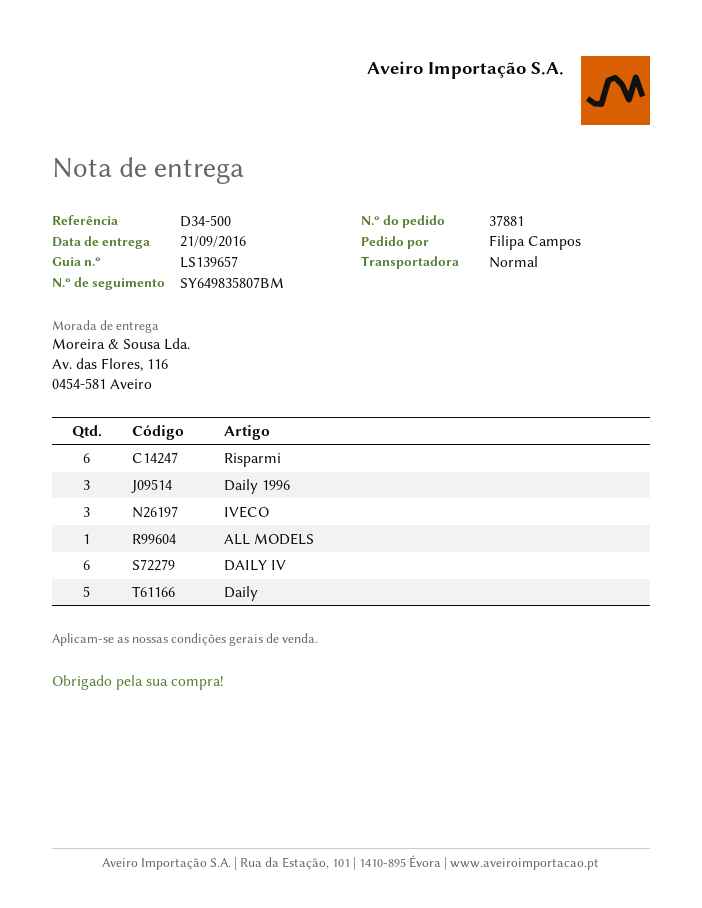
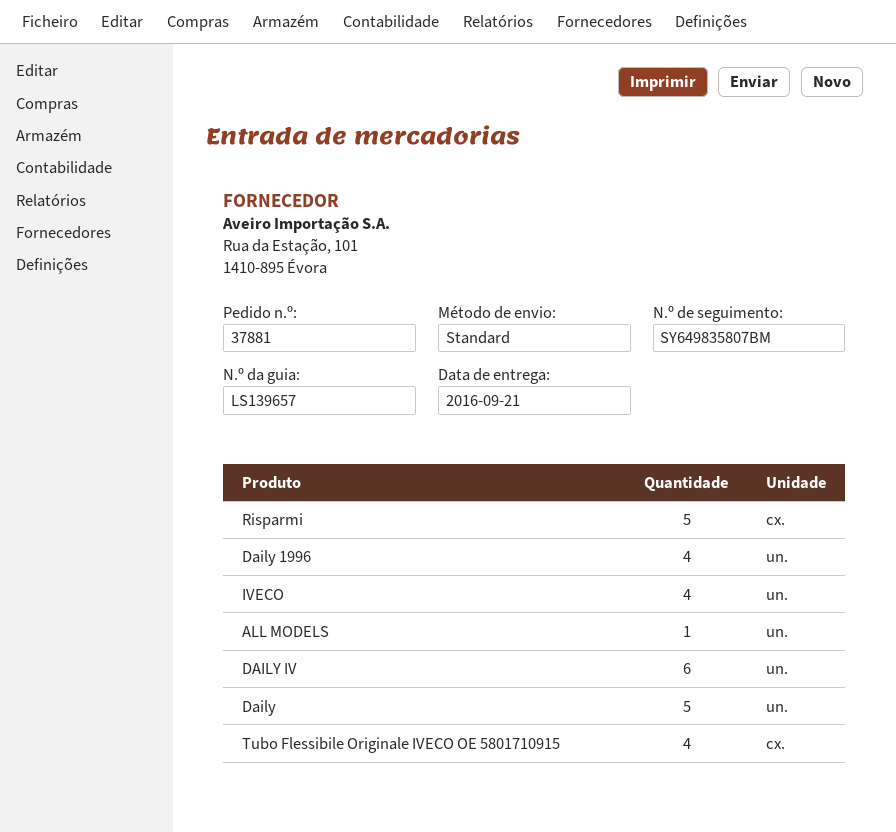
Risparmi: 6 -> 5
Daily 1996: 3 -> 4
IVECO: 3 -> 4
Tubo Flessibile Originale IVECO OE 5801710915: none -> 4

